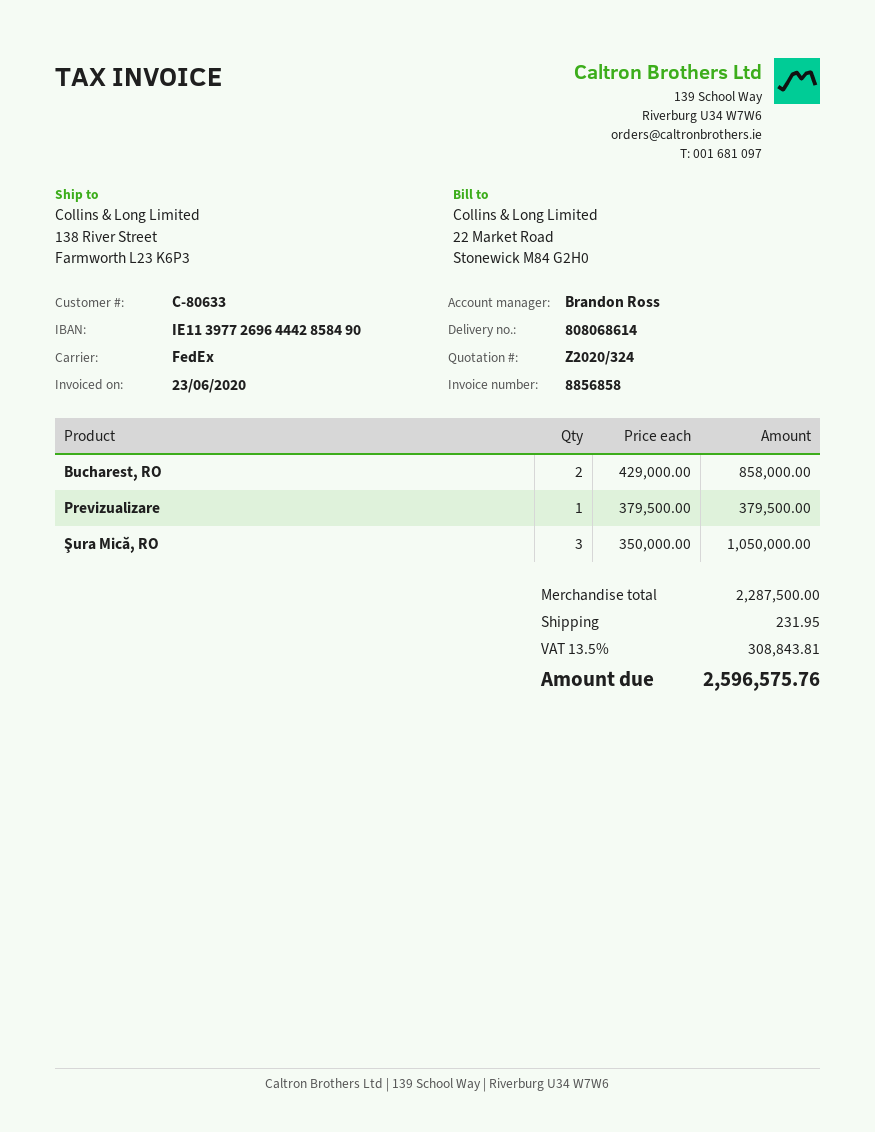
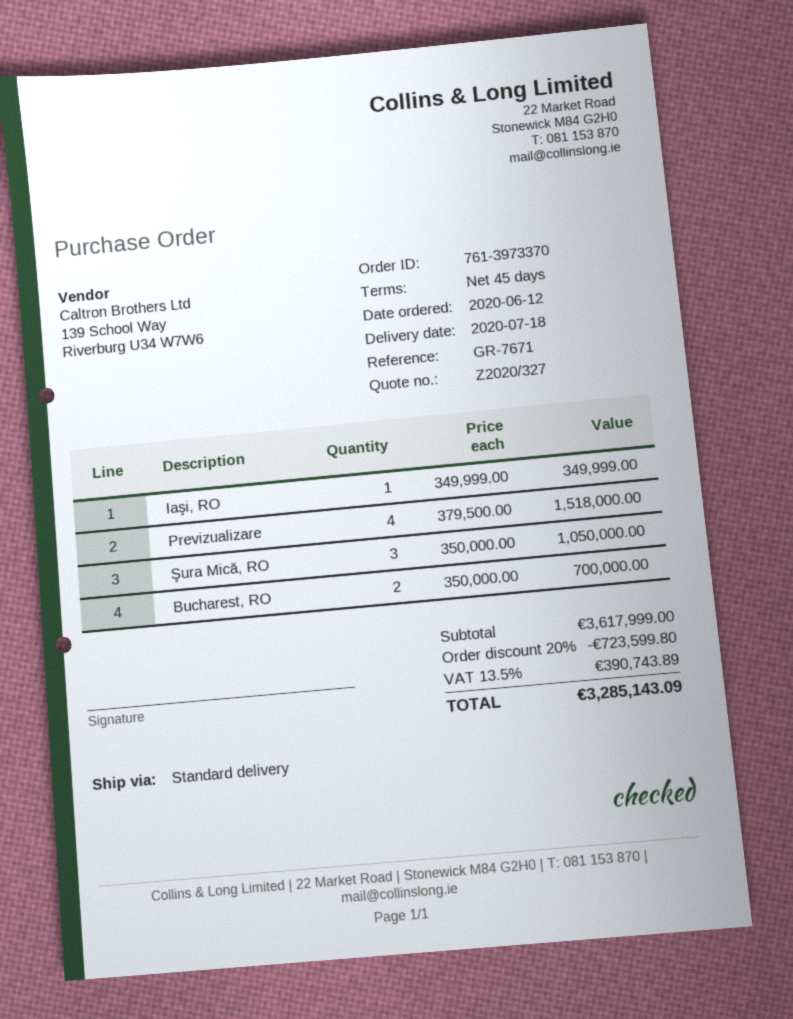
quote number: Z2020/324 -> Z2020/327
shipping method: FedEx -> standard
Bucharest, RO: 2 x 429000.00 = 858000.00 -> 2 x 350000.00 = 700000.00
Previzualizare: 1 x 379500.00 = 379500.00 -> 4 x 379500.00 = 1518000.00
Iaşi, RO: none -> 1 x 349999.00 = 349999.00
subtotal: 2287500.00 -> 3617999.00
discount: none -> 20% = 723599.80
shipping: 231.95 -> none
tax: 13.5% = 308843.81 -> 13.5% = 390743.89
total: 2596575.76 -> 3285143.09

